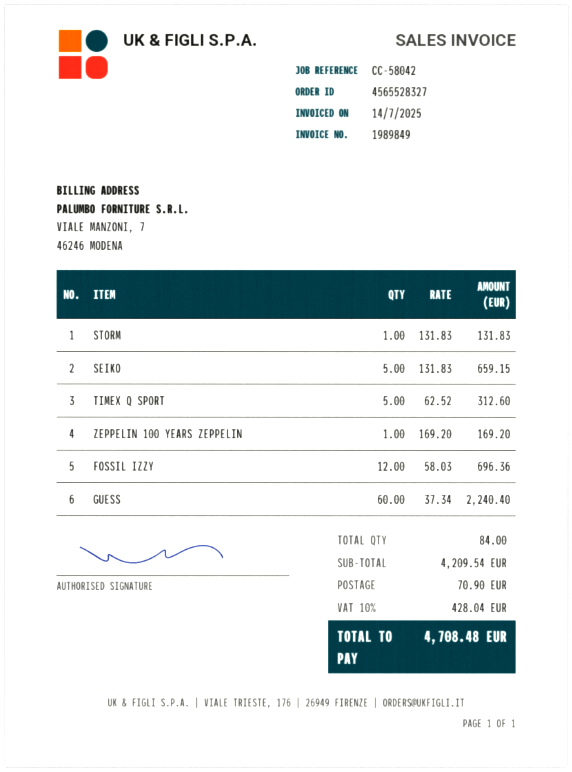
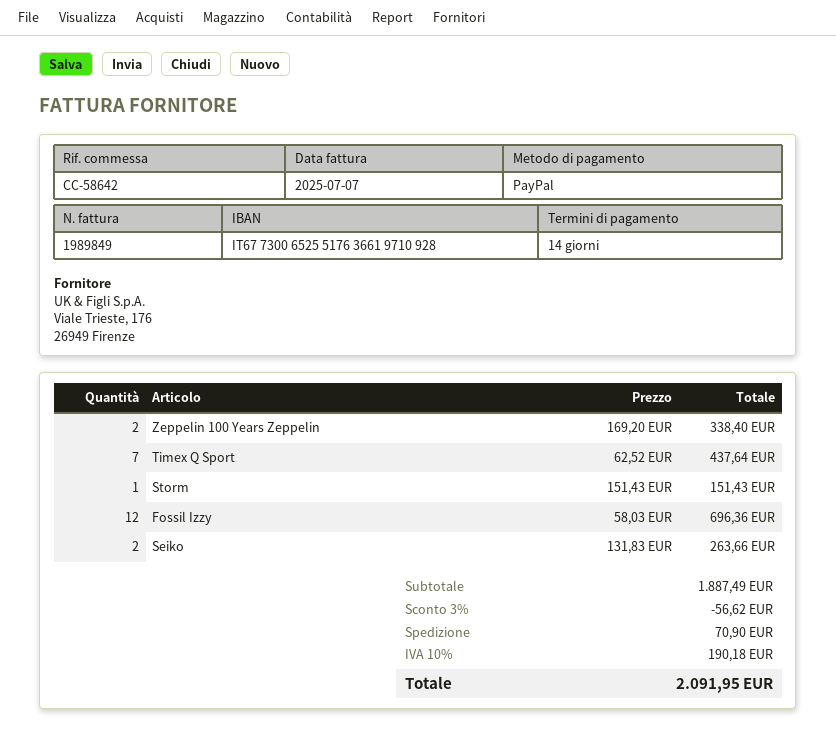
invoice date: 2025-07-14 -> 2025-07-07
reference: CC-58042 -> CC-58642
STORM: 1 x 131.83 = 131.83 -> 1 x 151.43 = 151.43
SEIKO: 5 x 131.83 = 659.15 -> 2 x 131.83 = 263.66
TIMEX Q SPORT: 5 x 62.52 = 312.60 -> 7 x 62.52 = 437.64
ZEPPELIN 100 YEARS ZEPPELIN: 1 x 169.20 = 169.20 -> 2 x 169.20 = 338.40
GUESS: 60 x 37.34 = 2240.40 -> none
subtotal: 4209.54 -> 1887.49
discount: none -> 3% = 56.62
tax: 10% = 428.04 -> 10% = 190.18
total: 4708.48 -> 2091.95

